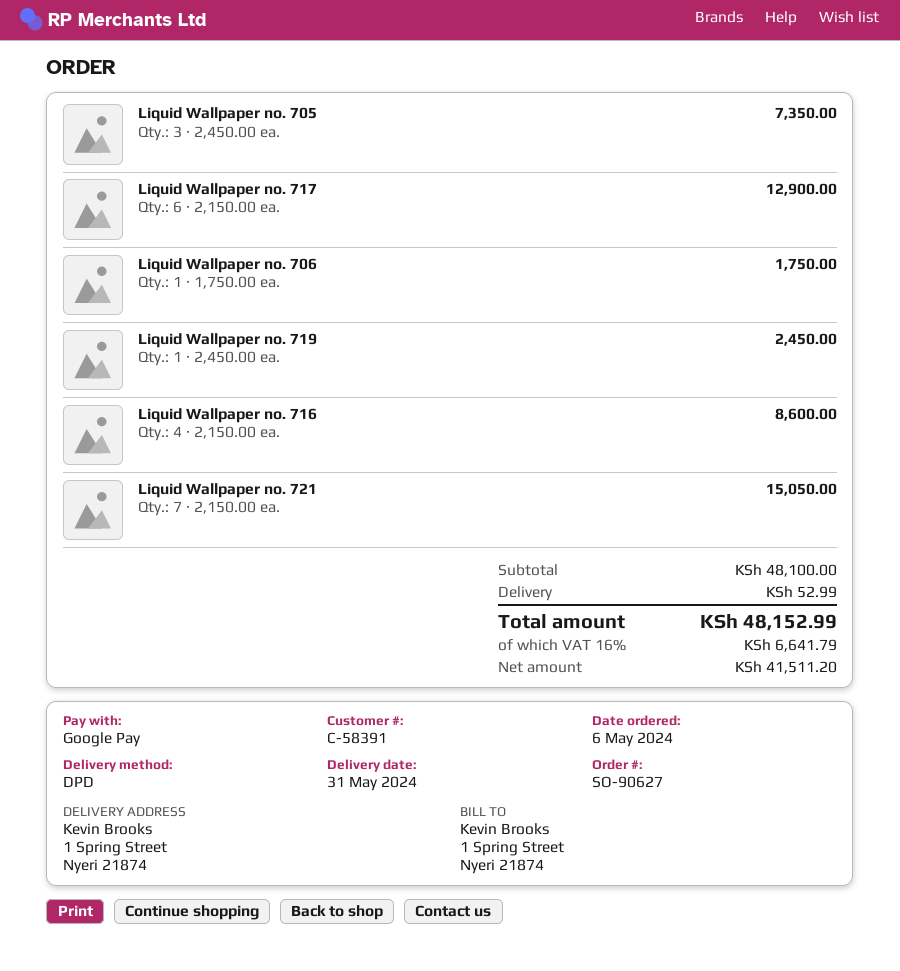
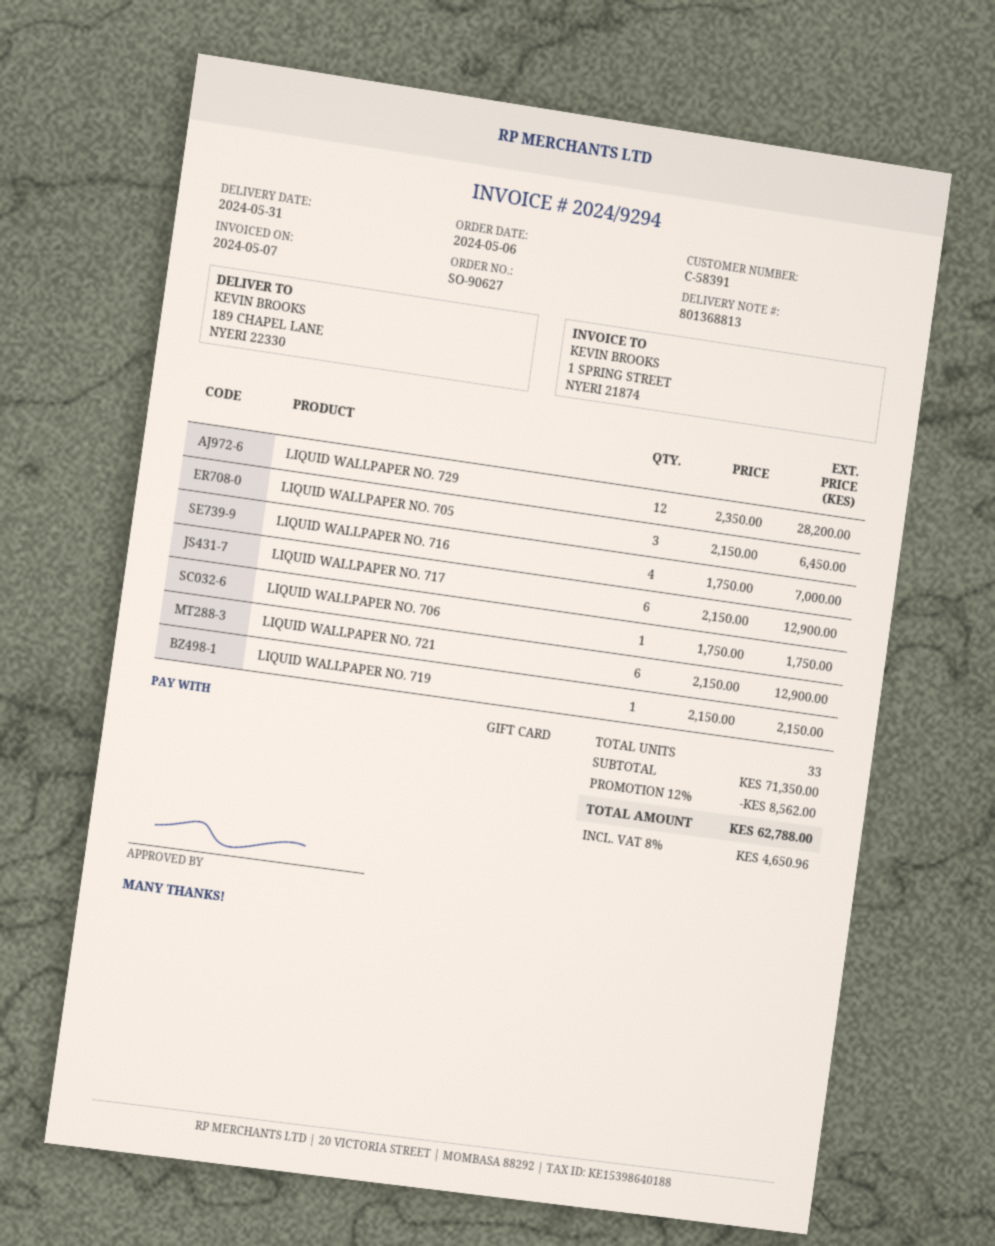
payment method: Google Pay -> gift card
ship to: 1 Spring Street, Nyeri 21874 -> 189 CHAPEL LANE, NYERI 22330
Liquid Wallpaper no. 705: 3 x 2450.00 = 7350.00 -> 3 x 2150.00 = 6450.00
Liquid Wallpaper no. 719: 1 x 2450.00 = 2450.00 -> 1 x 2150.00 = 2150.00
Liquid Wallpaper no. 716: 4 x 2150.00 = 8600.00 -> 4 x 1750.00 = 7000.00
Liquid Wallpaper no. 721: 7 x 2150.00 = 15050.00 -> 6 x 2150.00 = 12900.00
LIQUID WALLPAPER NO. 729: none -> 12 x 2350.00 = 28200.00
subtotal: 48100.00 -> 71350.00
discount: none -> 12% = 8562.00
shipping: 52.99 -> none
tax: 16% = 6641.79 -> 8% = 4650.96
total: 48152.99 -> 62788.00

